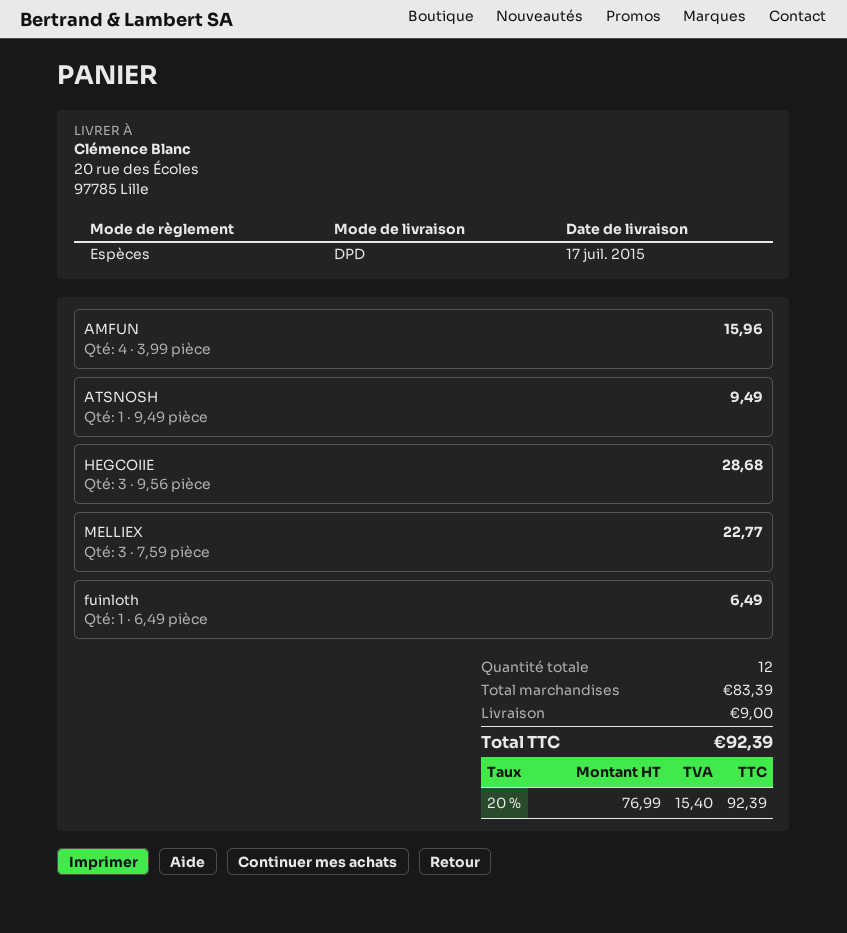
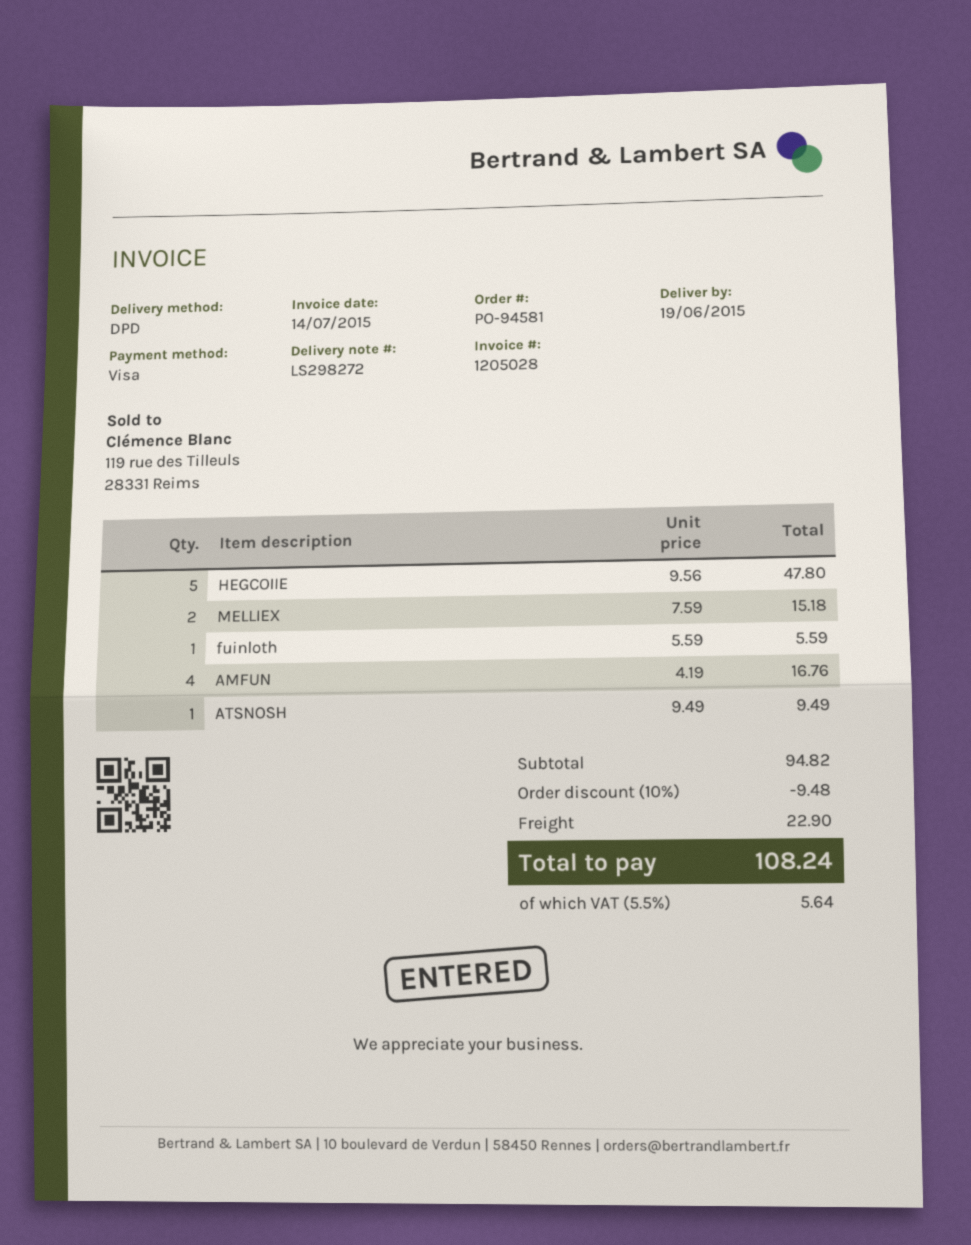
delivery date: 2015-07-17 -> 2015-06-19
payment method: cash -> Visa
AMFUN: 4 x 3.99 = 15.96 -> 4 x 4.19 = 16.76
HEGCOIIE: 3 x 9.56 = 28.68 -> 5 x 9.56 = 47.80
MELLIEX: 3 x 7.59 = 22.77 -> 2 x 7.59 = 15.18
fuinloth: 1 x 6.49 = 6.49 -> 1 x 5.59 = 5.59
subtotal: 83.39 -> 94.82
discount: none -> 10% = 9.48
shipping: 9.00 -> 22.90
tax: 20% = 15.40 -> 5.5% = 5.64
total: 92.39 -> 108.24

